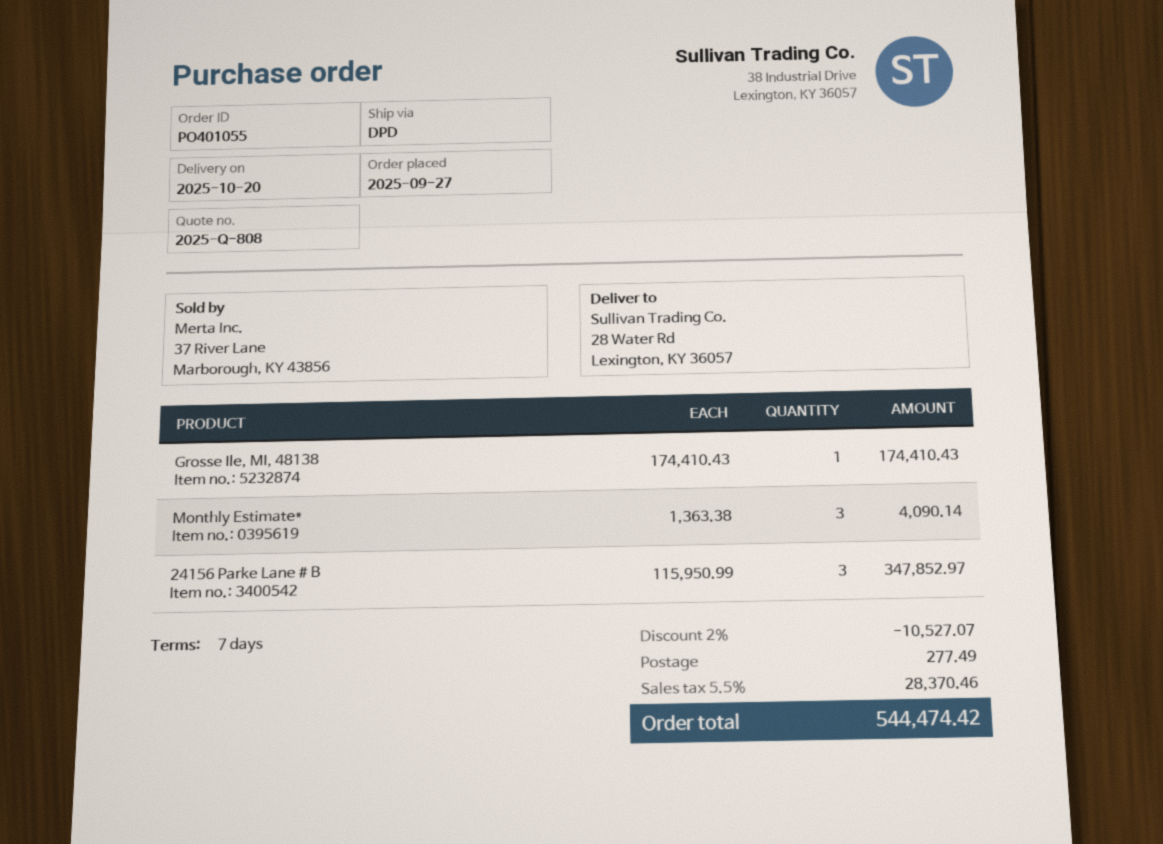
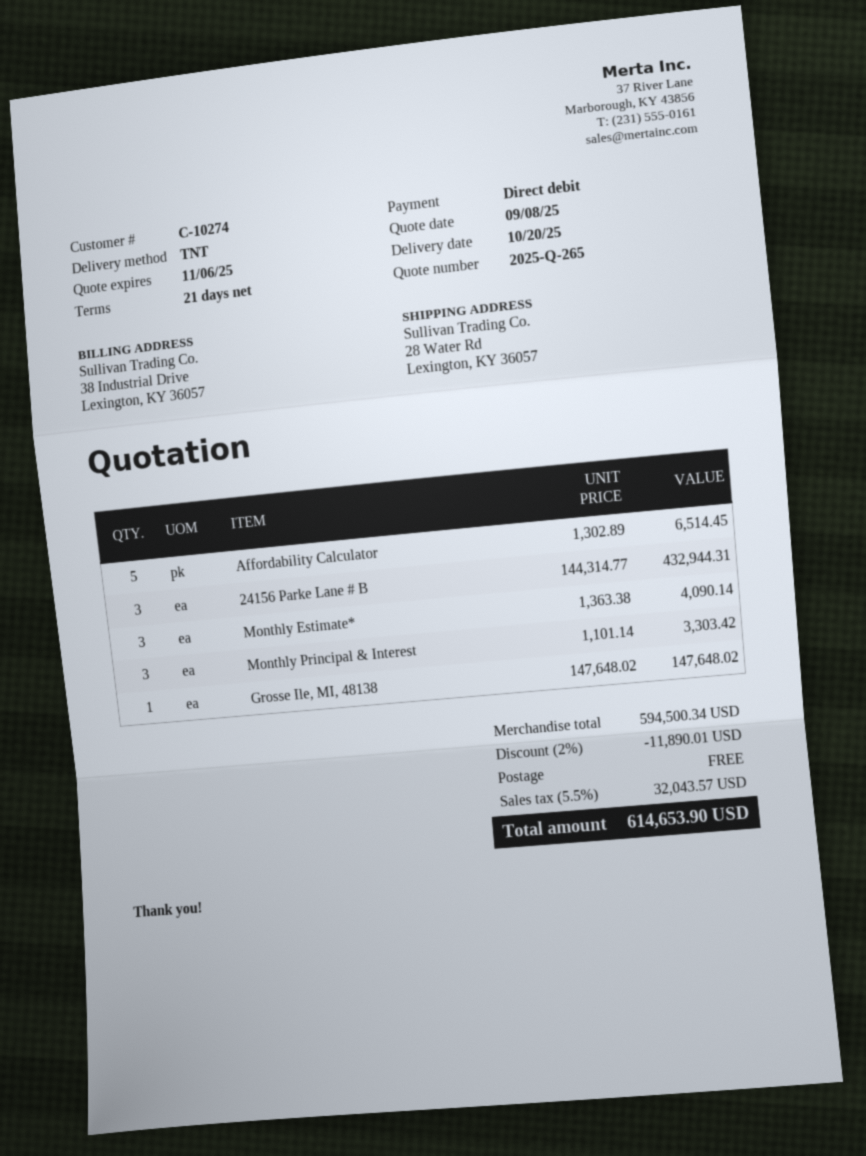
quote number: 2025-Q-808 -> 2025-Q-265
payment terms: 7 days -> 21 days
shipping method: DPD -> TNT
Grosse Ile, MI, 48138: 1 x 174410.43 = 174410.43 -> 1 x 147648.02 = 147648.02
24156 Parke Lane # B: 3 x 115950.99 = 347852.97 -> 3 x 144314.77 = 432944.31
Affordability Calculator: none -> 5 x 1302.89 = 6514.45
Monthly Principal & Interest: none -> 3 x 1101.14 = 3303.42
discount: 2% = 10527.07 -> 2% = 11890.01
shipping: 277.49 -> 0.00
tax: 5.5% = 28370.46 -> 5.5% = 32043.57
total: 544474.42 -> 614653.90

